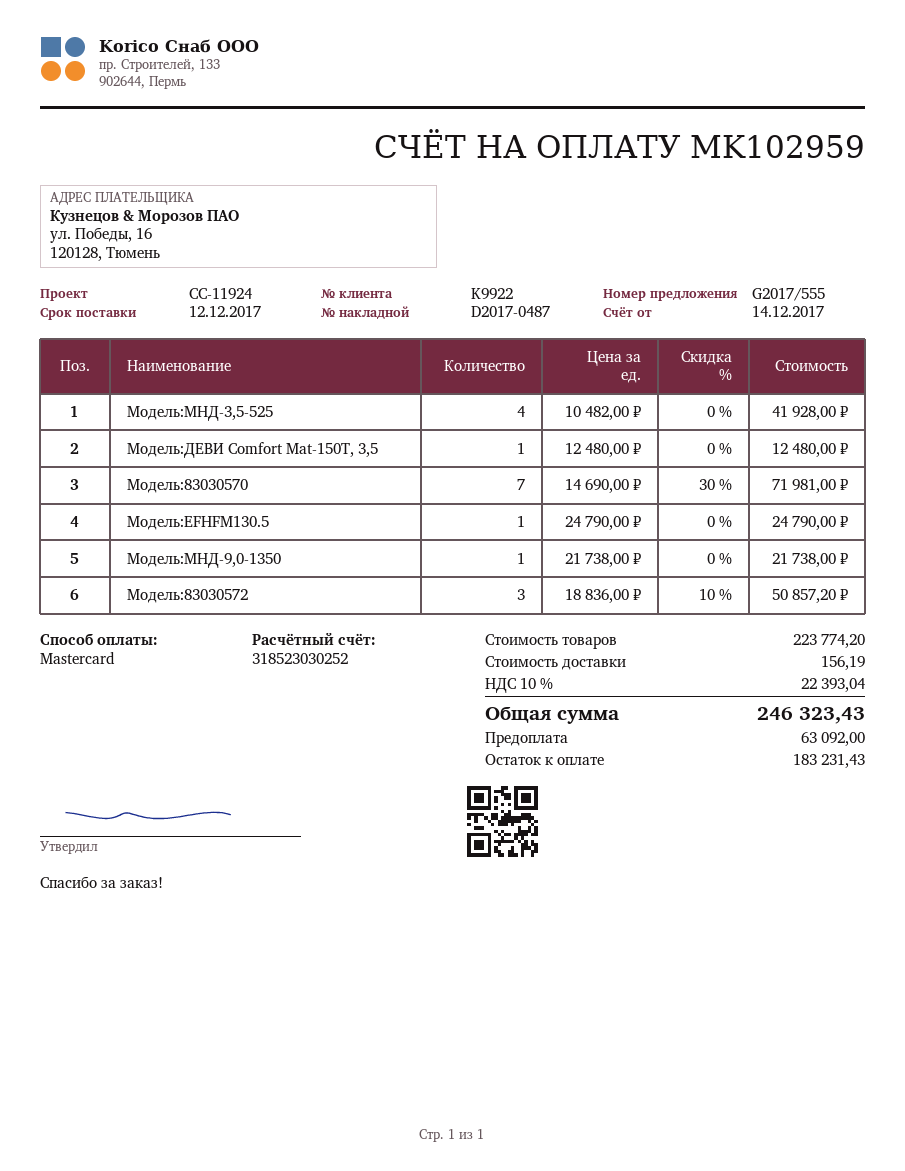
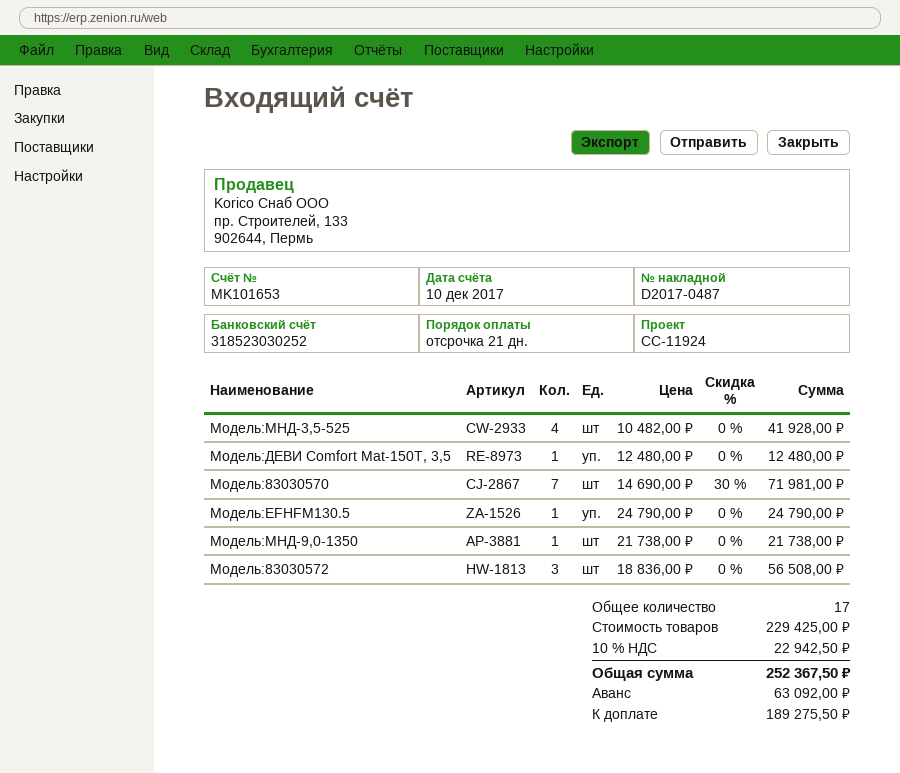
invoice number: MK102959 -> MK101653
invoice date: 2017-12-14 -> 2017-12-10
Модель:83030572: 3 x 18836.00 - 10% = 50857.20 -> 3 x 18836.00 = 56508.00
subtotal: 223774.20 -> 229425.00
shipping: 156.19 -> none
tax: 10% = 22393.04 -> 10% = 22942.50
total: 246323.43 -> 252367.50
balance: 183231.43 -> 189275.50

